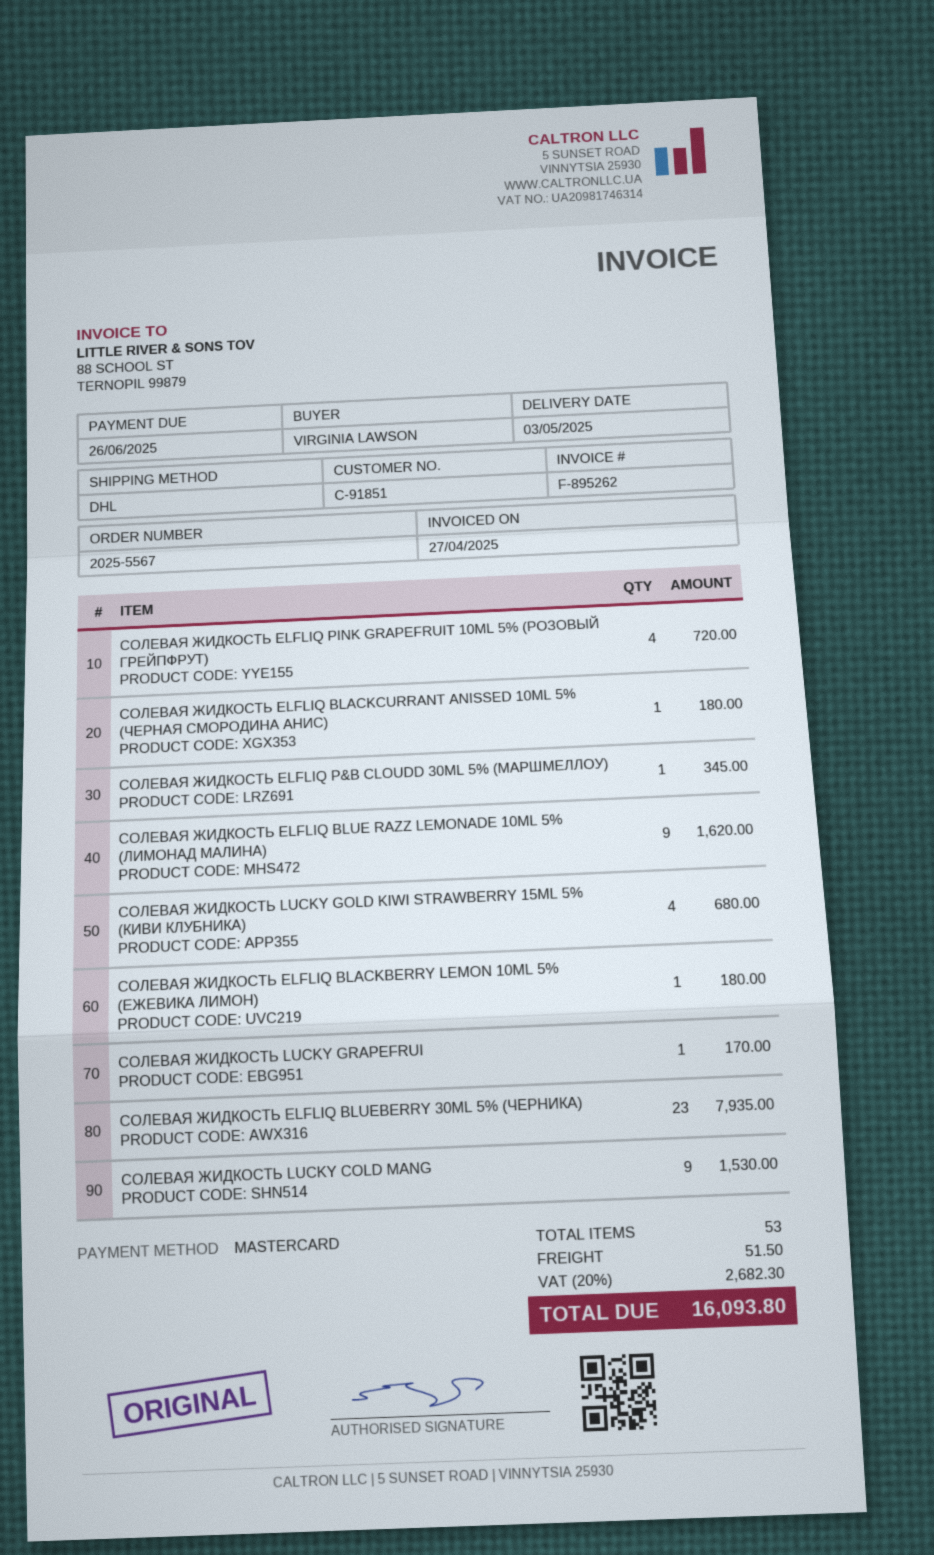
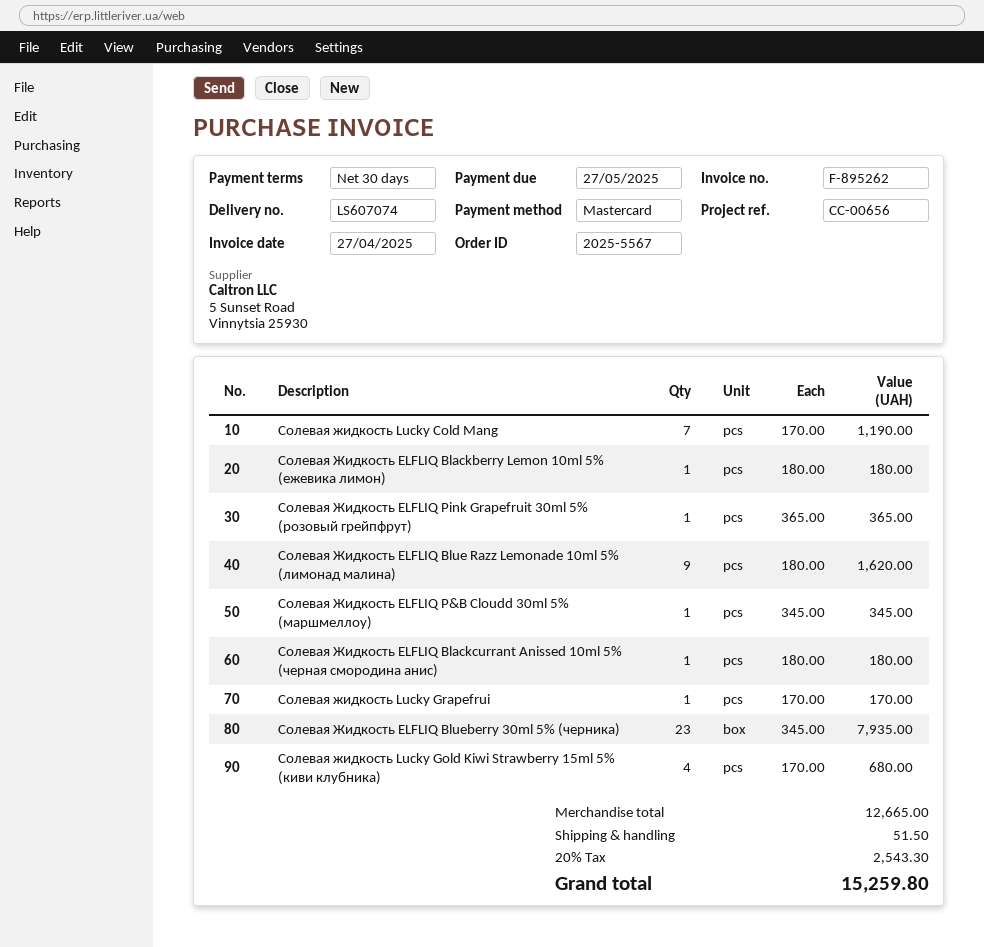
due date: 2025-06-26 -> 2025-05-27
СОЛЕВАЯ ЖИДКОСТЬ ELFLIQ PINK GRAPEFRUIT 10ML 5% (РОЗОВЫЙ ГРЕЙПФРУТ): 4 for 720.00 -> none
СОЛЕВАЯ ЖИДКОСТЬ LUCKY COLD MANG: 9 for 1530.00 -> 7 for 1190.00
Солевая Жидкость ELFLIQ Pink Grapefruit 30ml 5% (розовый грейпфрут): none -> 1 for 365.00
tax: 20% = 2682.30 -> 20% = 2543.30
total: 16093.80 -> 15259.80

